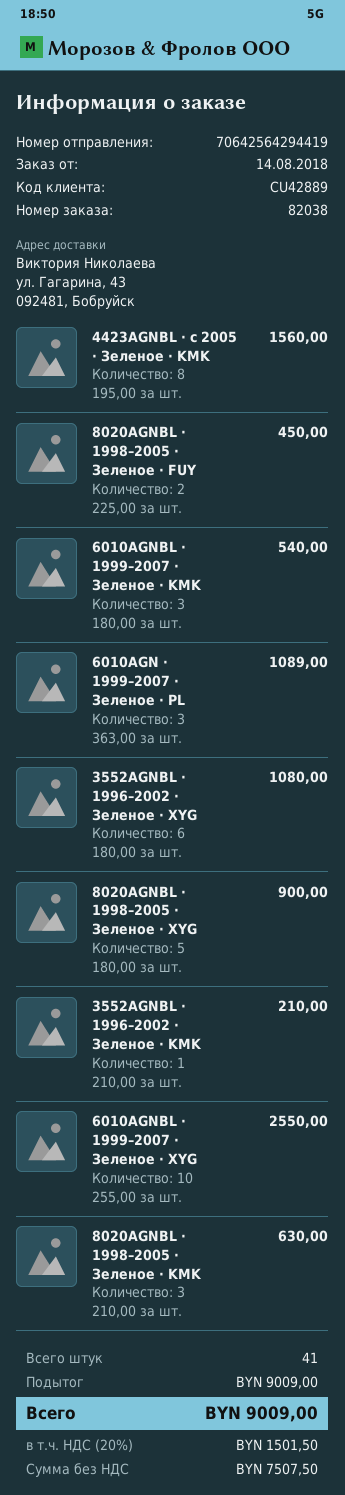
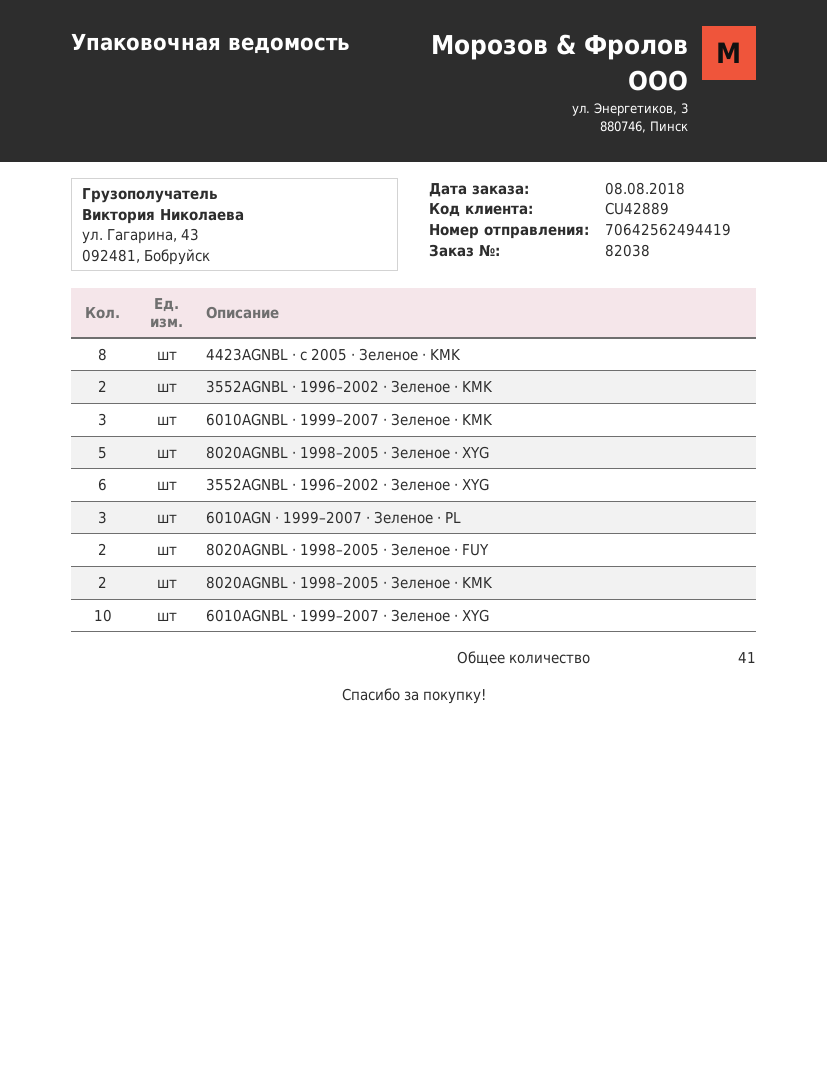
order date: 2018-08-14 -> 2018-08-08
tracking number: 70642564294419 -> 70642562494419
3552AGNBL · 1996–2002 · Зеленое · KMK: 1 -> 2
8020AGNBL · 1998–2005 · Зеленое · KMK: 3 -> 2

